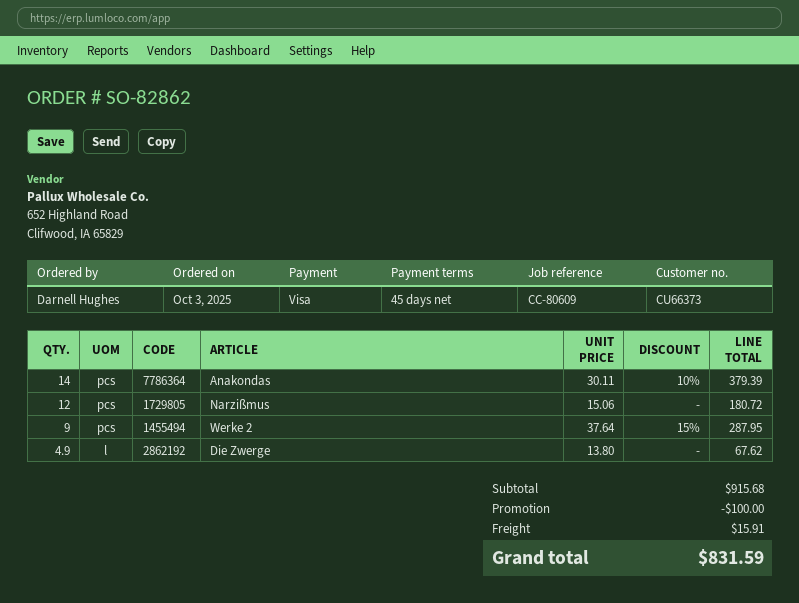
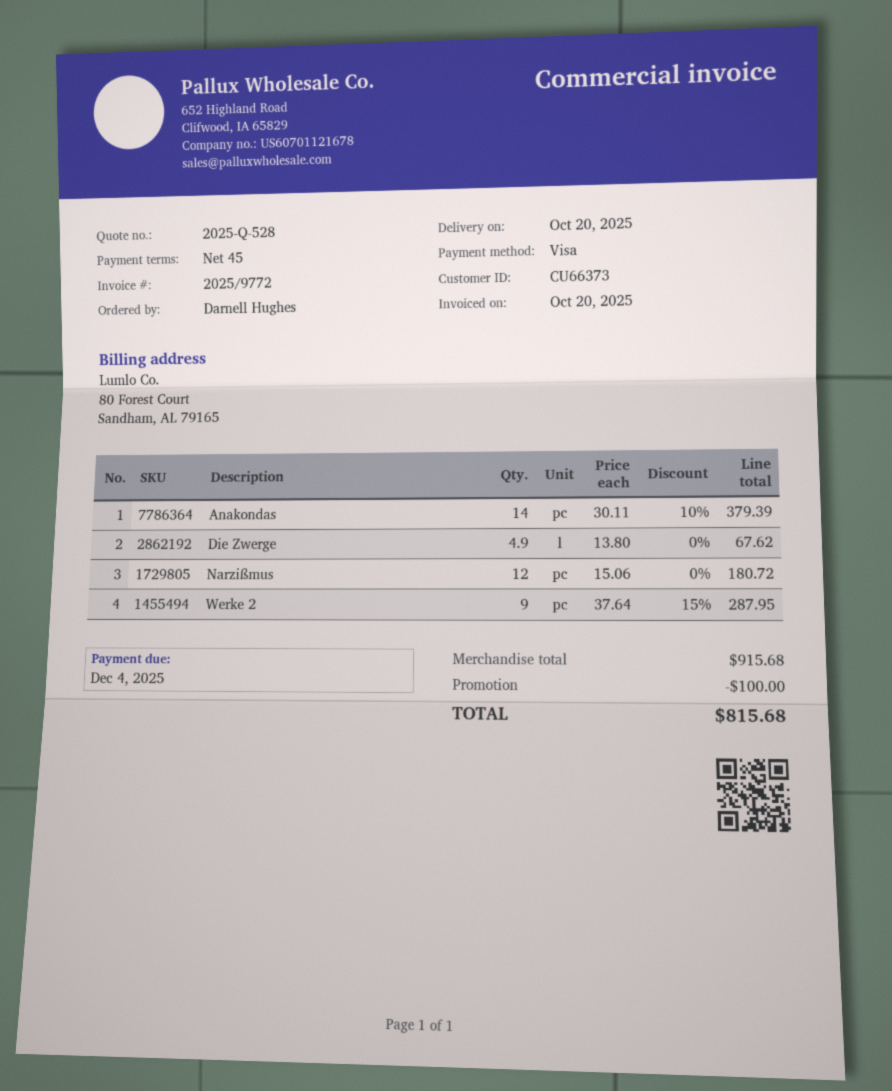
shipping: 15.91 -> none
total: 831.59 -> 815.68

